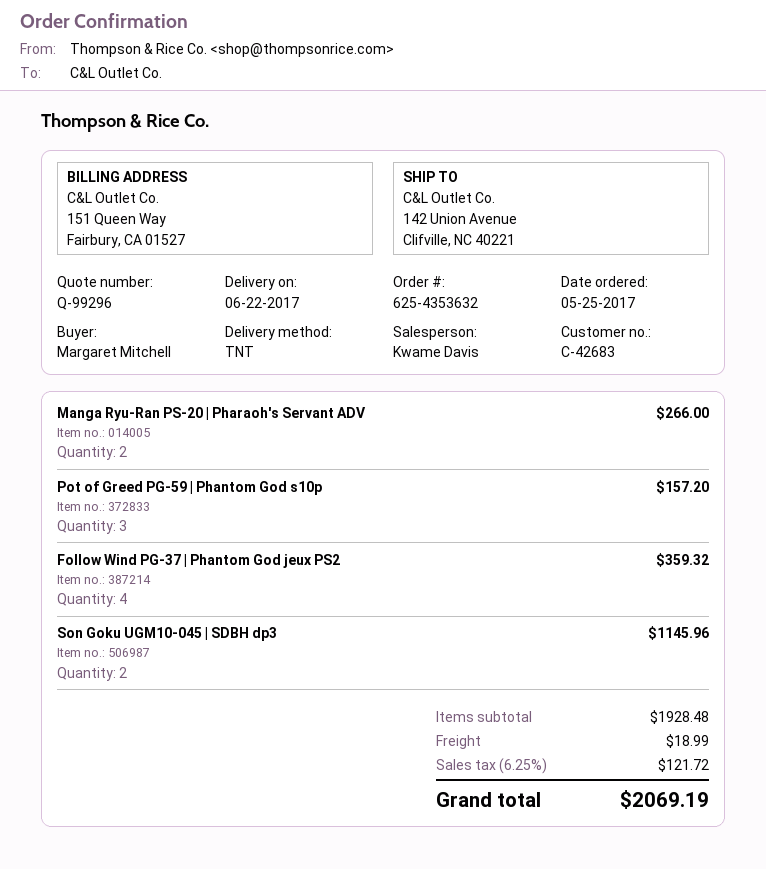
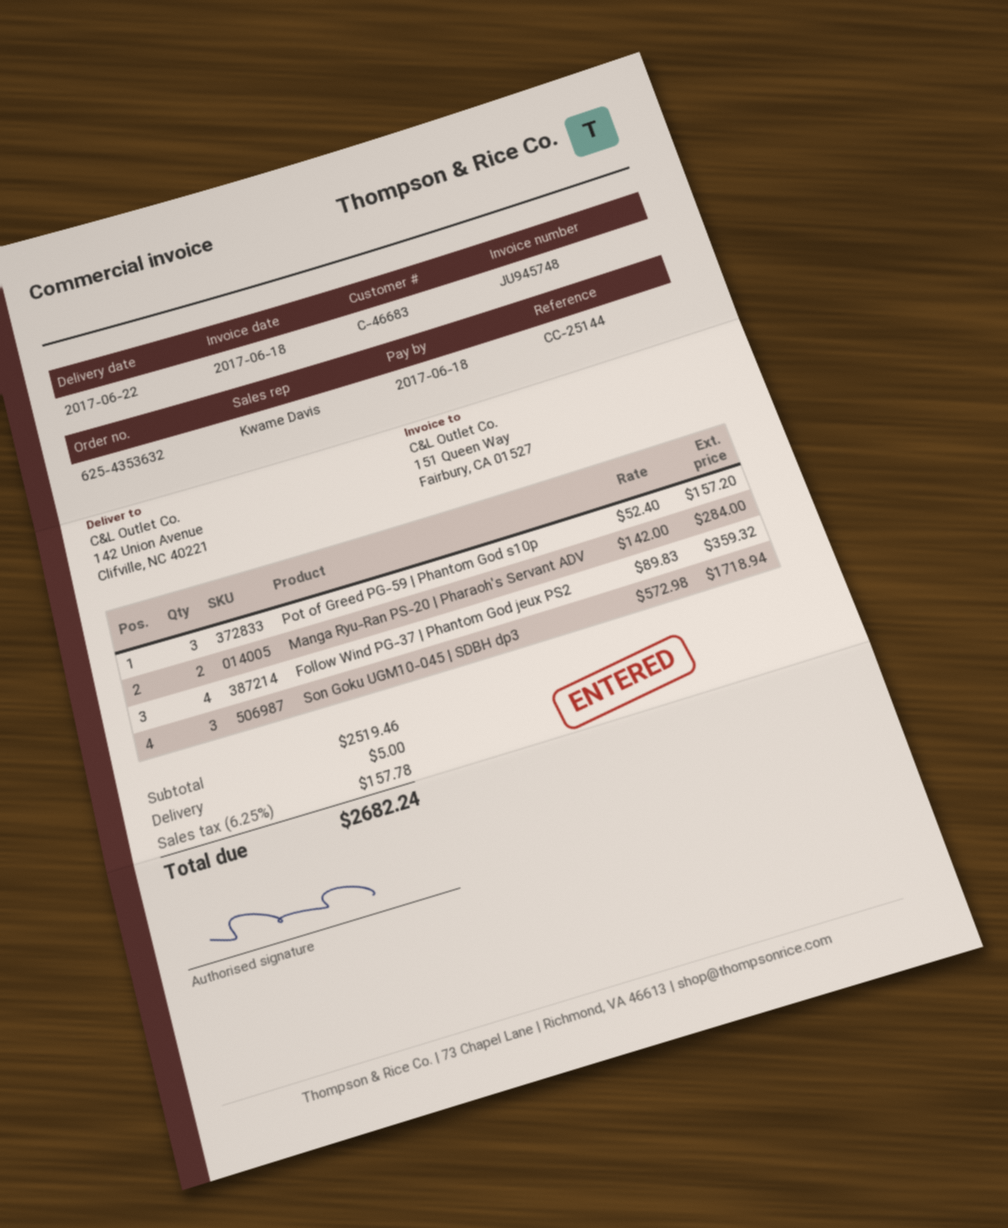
customer number: C-42683 -> C-46683
Manga Ryu-Ran PS-20 | Pharaoh's Servant ADV: 2 for 266.00 -> 2 for 284.00
Son Goku UGM10-045 | SDBH dp3: 2 for 1145.96 -> 3 for 1718.94
subtotal: 1928.48 -> 2519.46
shipping: 18.99 -> 5.00
tax: 6.25% = 121.72 -> 6.25% = 157.78
total: 2069.19 -> 2682.24

